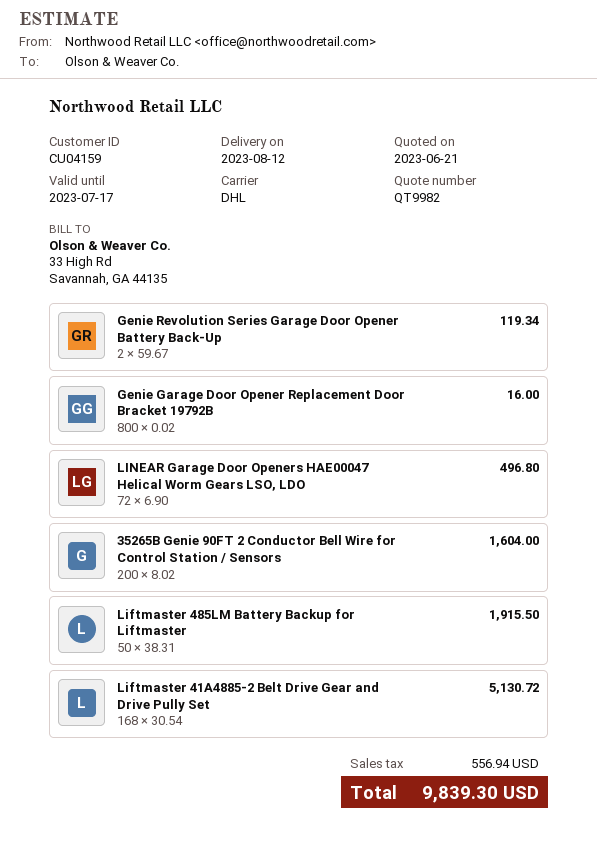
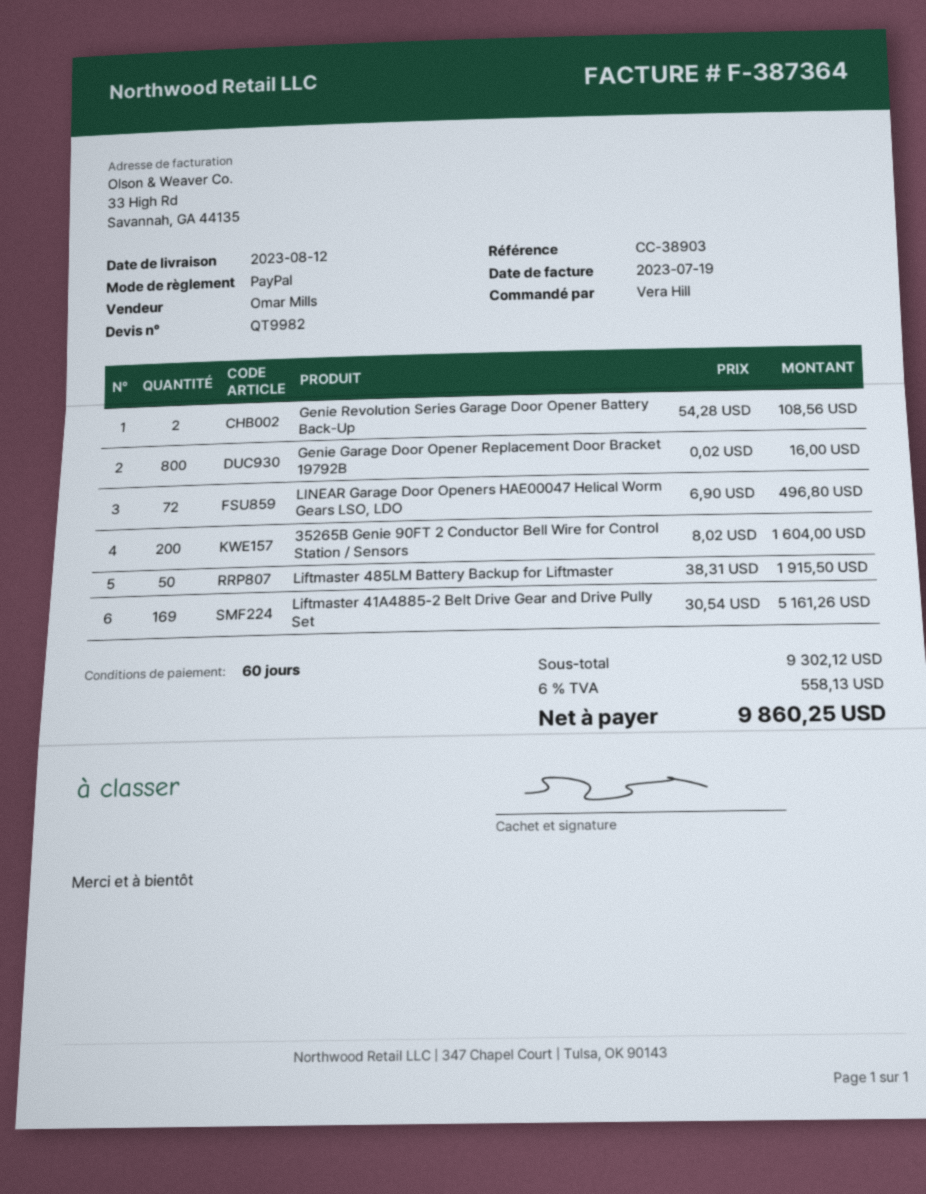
Genie Revolution Series Garage Door Opener Battery Back-Up: 2 x 59.67 = 119.34 -> 2 x 54.28 = 108.56
Liftmaster 41A4885-2 Belt Drive Gear and Drive Pully Set: 168 x 30.54 = 5130.72 -> 169 x 30.54 = 5161.26
tax: 556.94 -> 558.13
total: 9839.30 -> 9860.25

